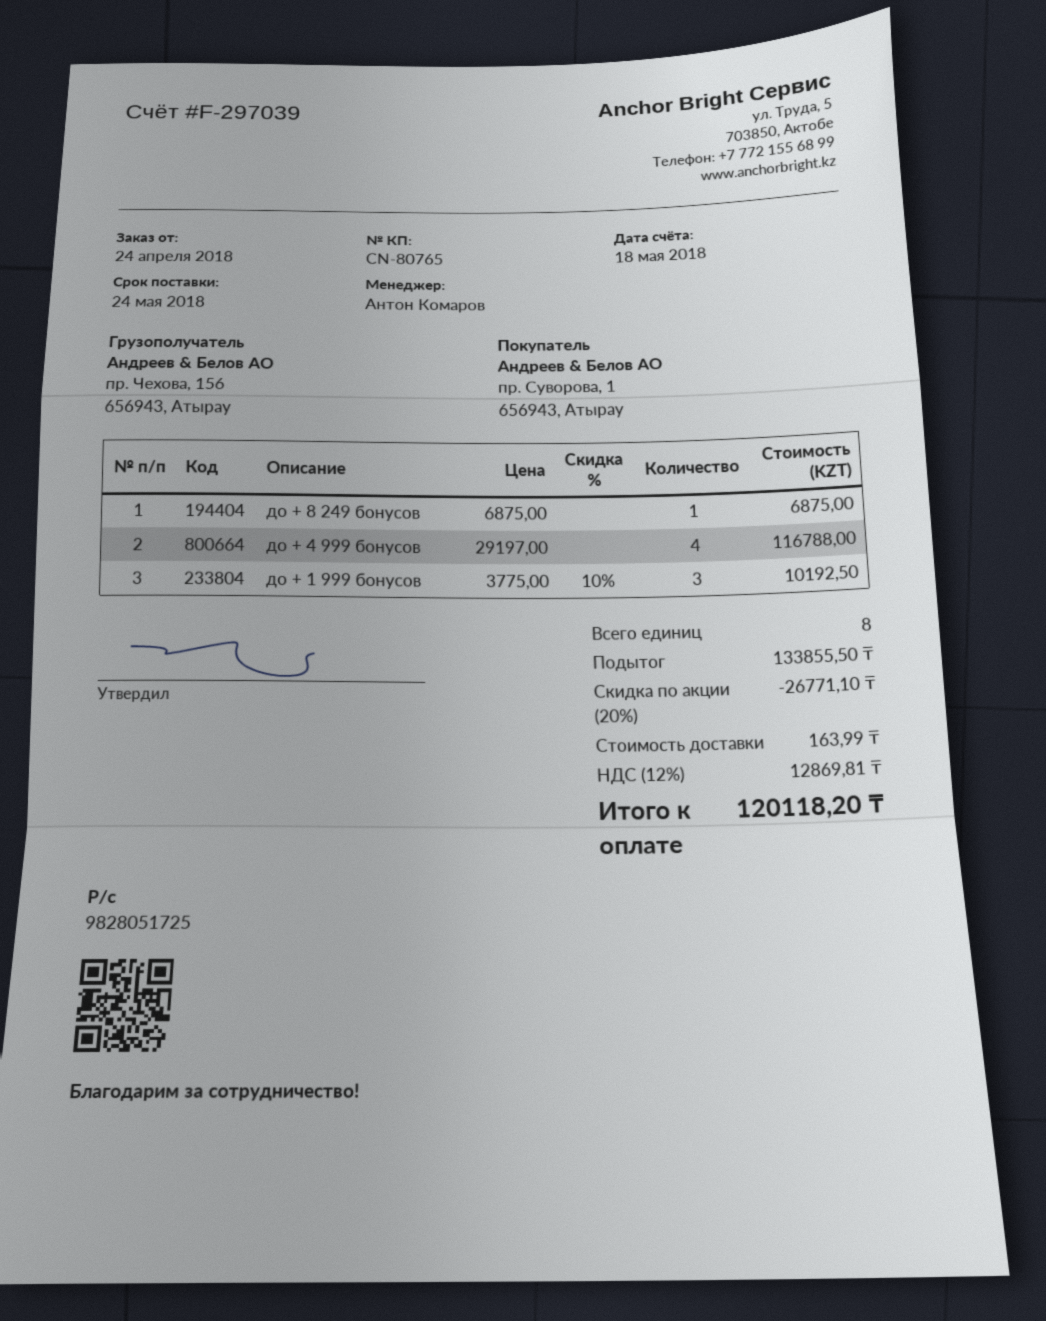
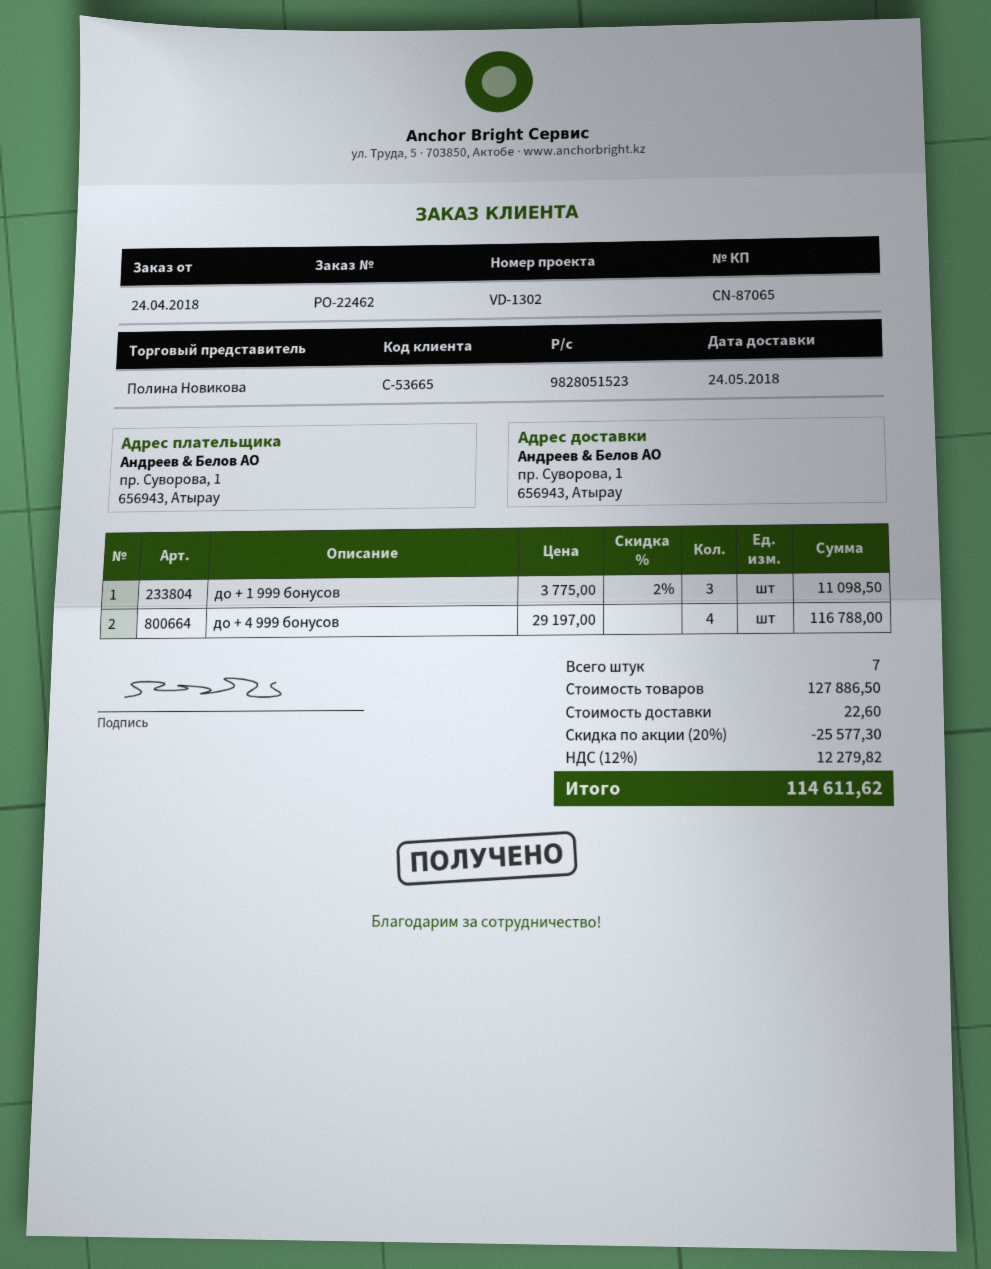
quote number: CN-80765 -> CN-87065
sales rep: Антон Комаров -> Полина Новикова
bank account: 9828051725 -> 9828051523
ship to: пр. Чехова, 156, 656943, Атырау -> пр. Суворова, 1, 656943, Атырау
до + 8 249 бонусов: 1 x 6875.00 = 6875.00 -> none
до + 1 999 бонусов: 3 x 3775.00 - 10% = 10192.50 -> 3 x 3775.00 - 2% = 11098.50
total quantity: 8 -> 7
subtotal: 133855.50 -> 127886.50
discount: 20% = 26771.10 -> 20% = 25577.30
shipping: 163.99 -> 22.60
tax: 12% = 12869.81 -> 12% = 12279.82
total: 120118.20 -> 114611.62

